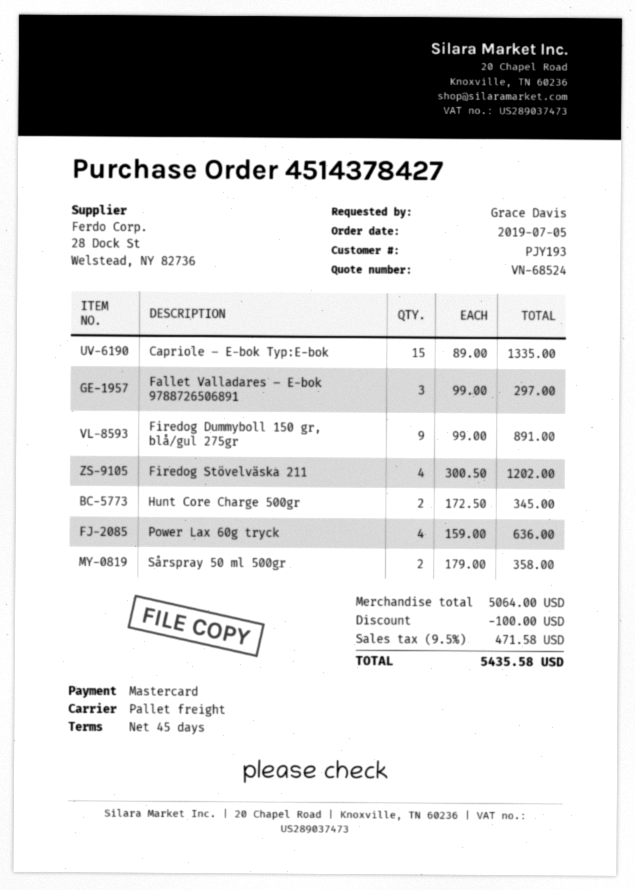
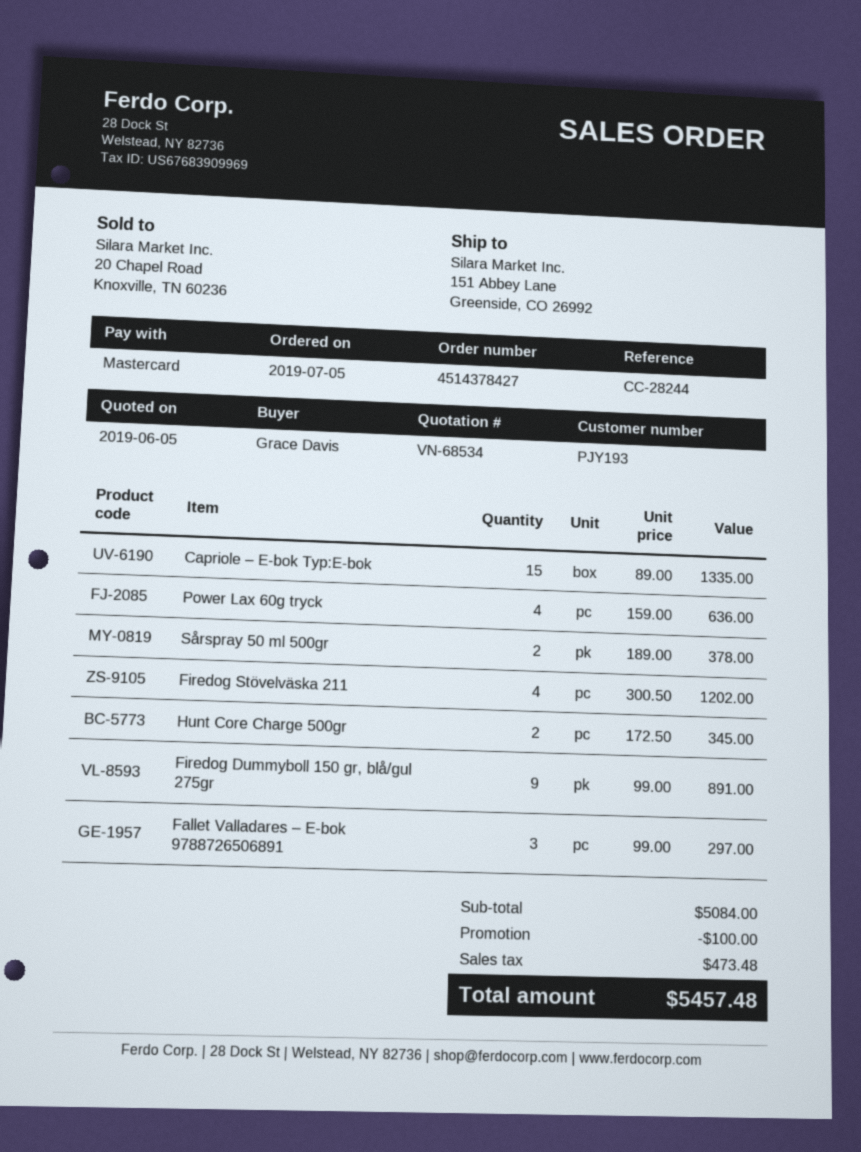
quote number: VN-68524 -> VN-68534
Sårspray 50 ml 500gr: 2 x 179.00 = 358.00 -> 2 x 189.00 = 378.00
subtotal: 5064.00 -> 5084.00
tax: 471.58 -> 473.48
total: 5435.58 -> 5457.48

